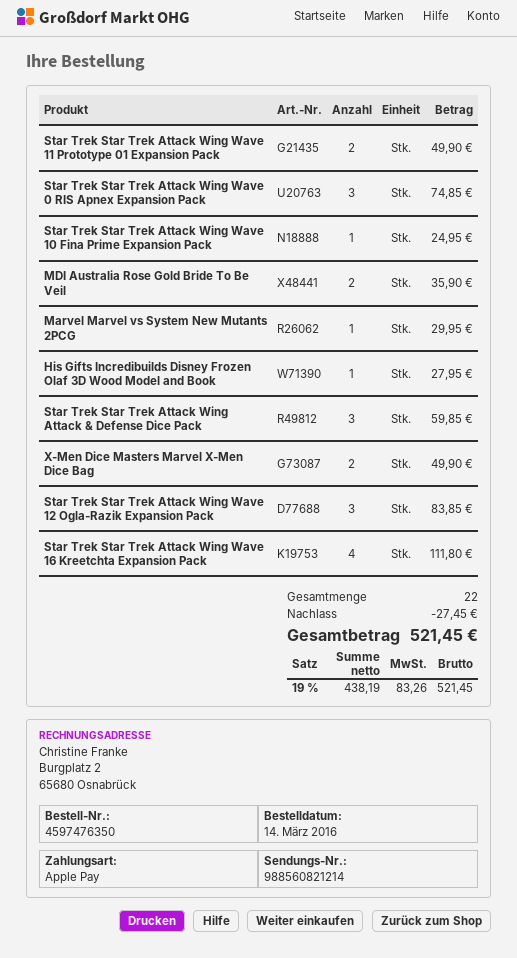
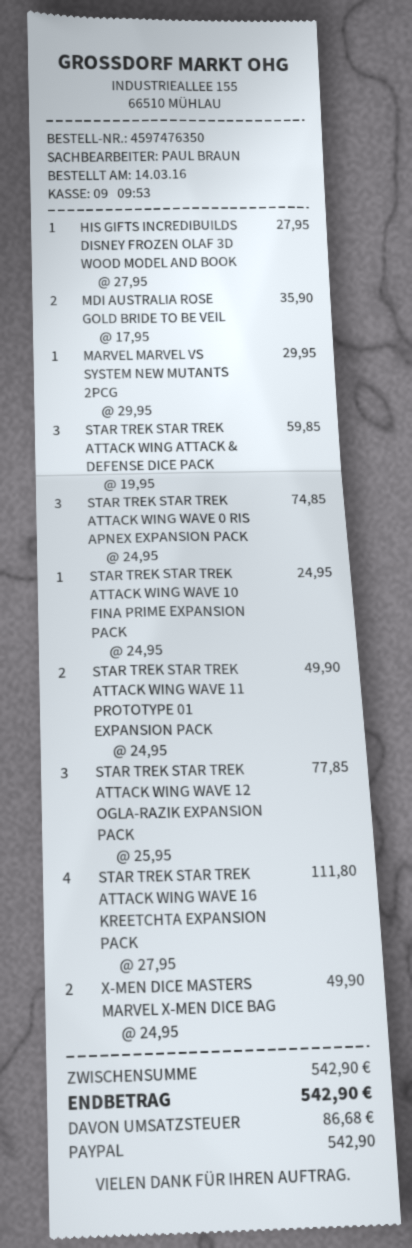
payment method: Apple Pay -> PayPal
Star Trek Star Trek Attack Wing Wave 12 Ogla-Razik Expansion Pack: 3 for 83.85 -> 3 for 77.85
discount: 27.45 -> none
tax: 83.26 -> 86.68
total: 521.45 -> 542.90

